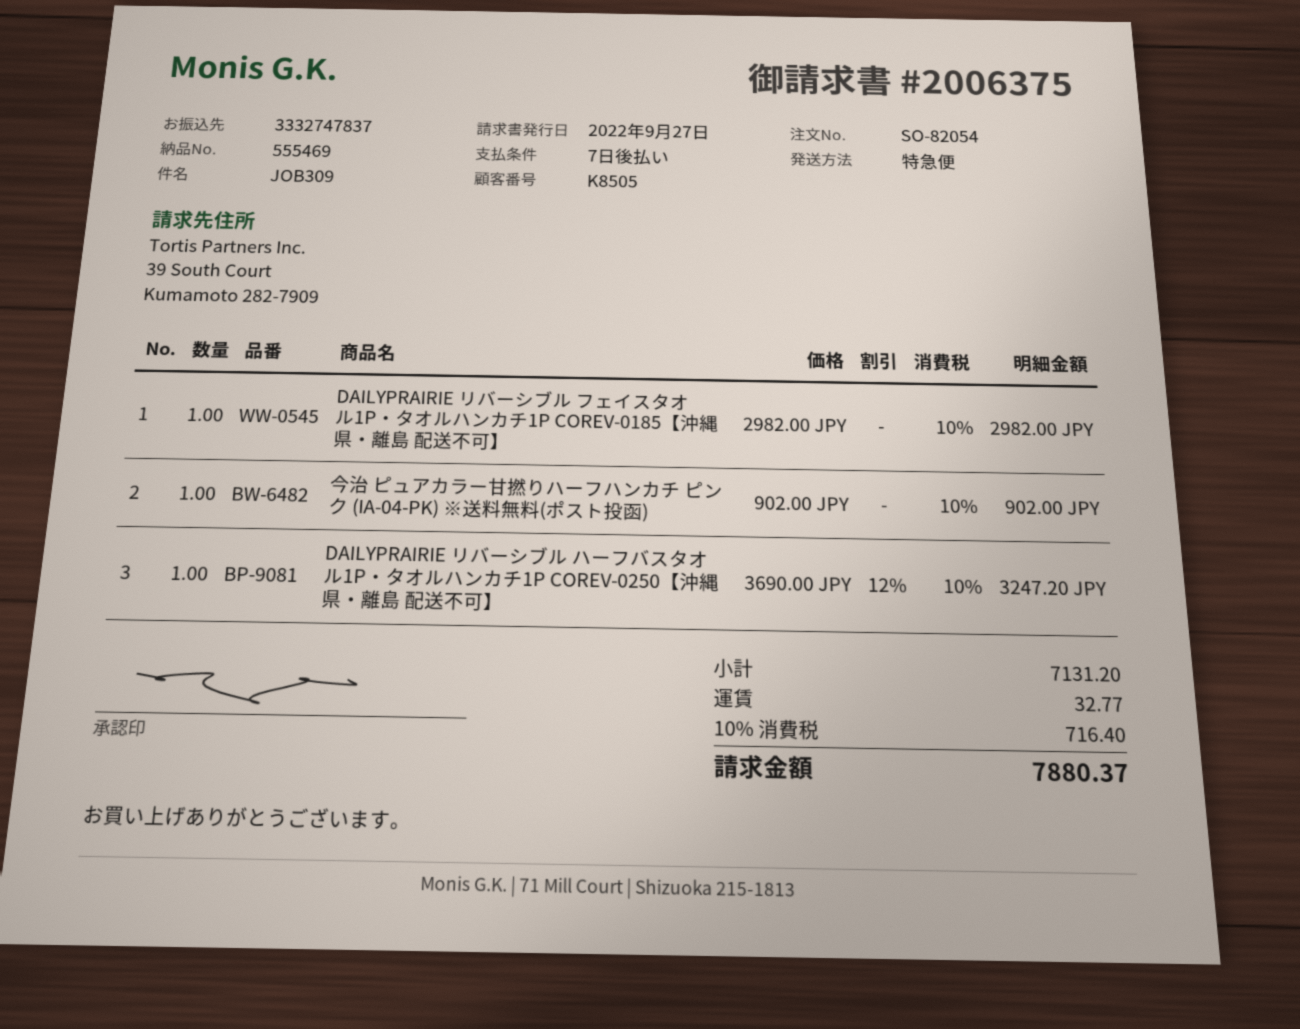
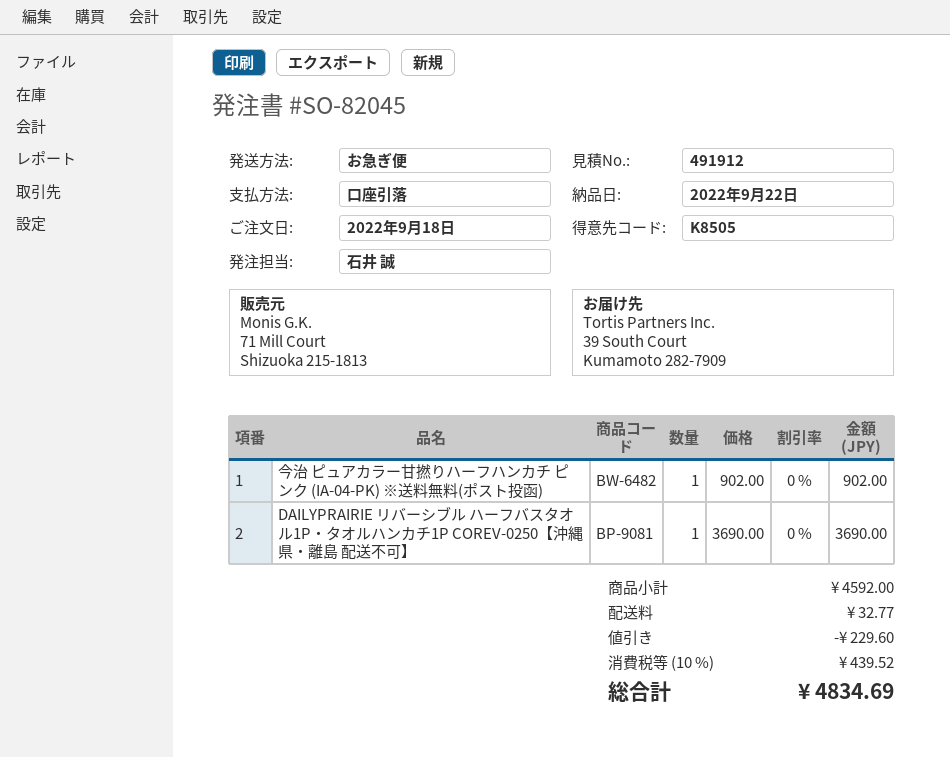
order number: SO-82054 -> SO-82045
DAILYPRAIRIE リバーシブル フェイスタオル1P・タオルハンカチ1P COREV-0185【沖縄県・離島 配送不可】: 1 x 2982.00 = 2982.00 -> none
DAILYPRAIRIE リバーシブル ハーフバスタオル1P・タオルハンカチ1P COREV-0250【沖縄県・離島 配送不可】: 1 x 3690.00 - 12% = 3247.20 -> 1 x 3690.00 = 3690.00
subtotal: 7131.20 -> 4592.00
discount: none -> 229.60
tax: 10% = 716.40 -> 10% = 439.52
total: 7880.37 -> 4834.69

